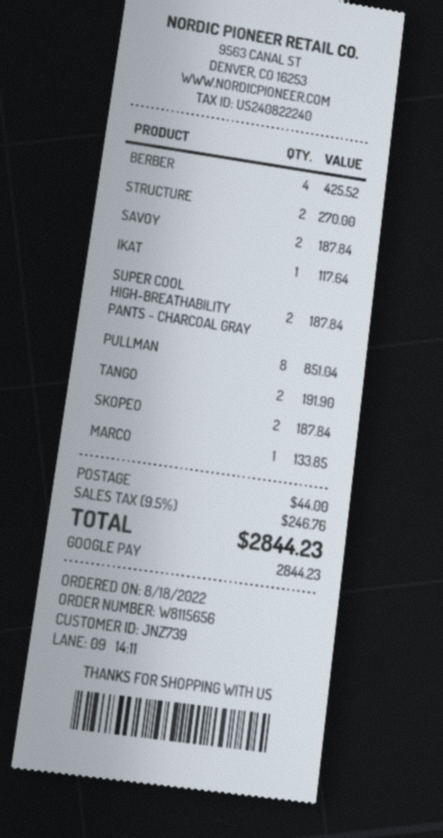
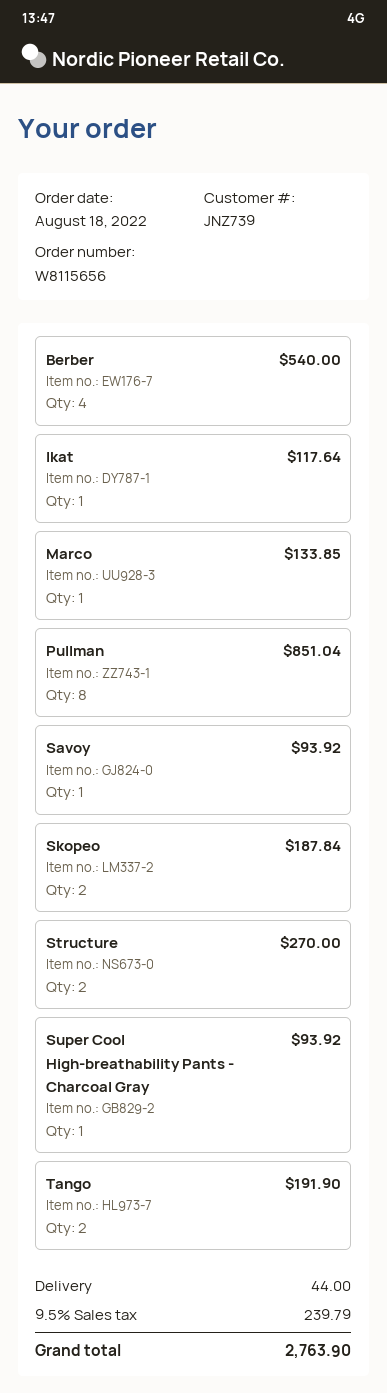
BERBER: 4 for 425.52 -> 4 for 540.00
SAVOY: 2 for 187.84 -> 1 for 93.92
SUPER COOL HIGH-BREATHABILITY PANTS - CHARCOAL GRAY: 2 for 187.84 -> 1 for 93.92
tax: 9.5% = 246.76 -> 9.5% = 239.79
total: 2844.23 -> 2763.90

